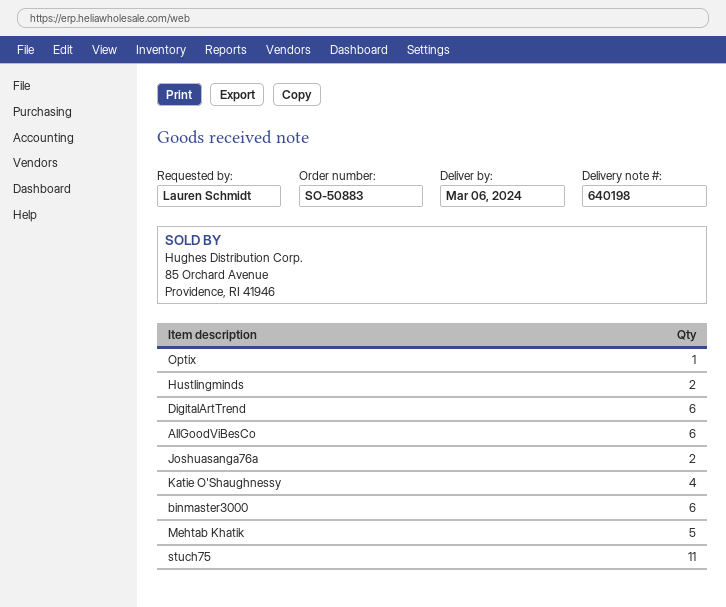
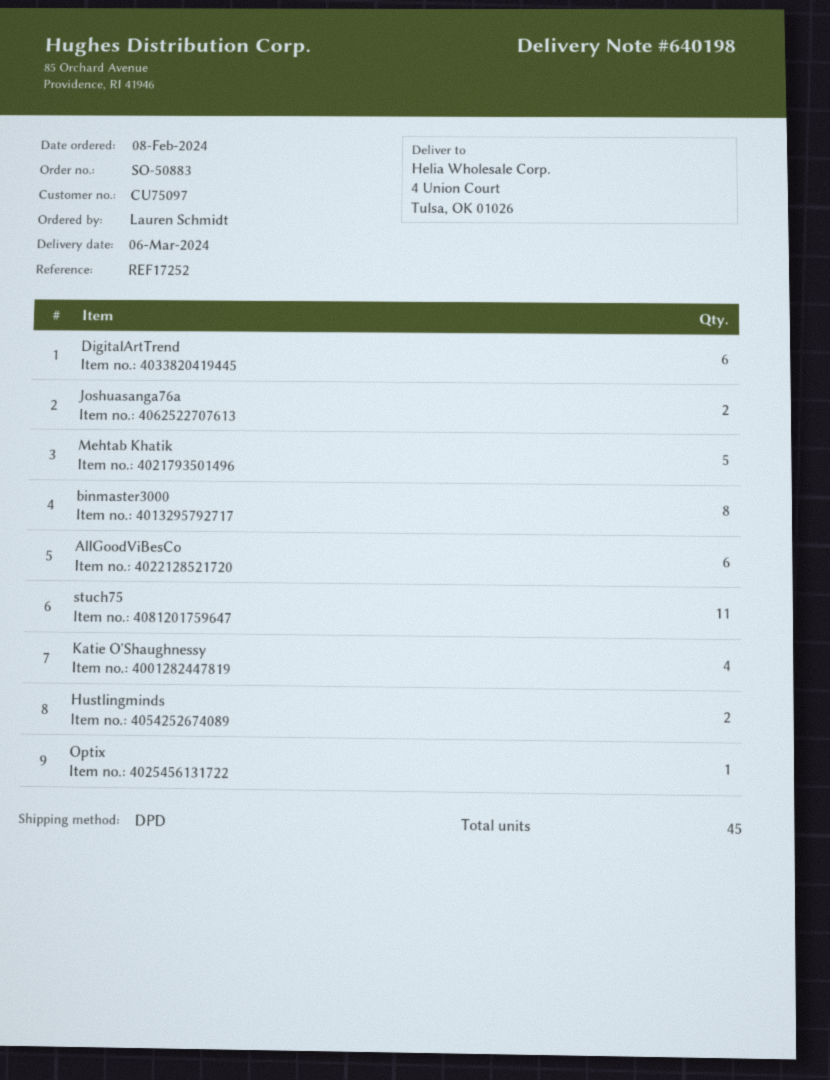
binmaster3000: 6 -> 8

